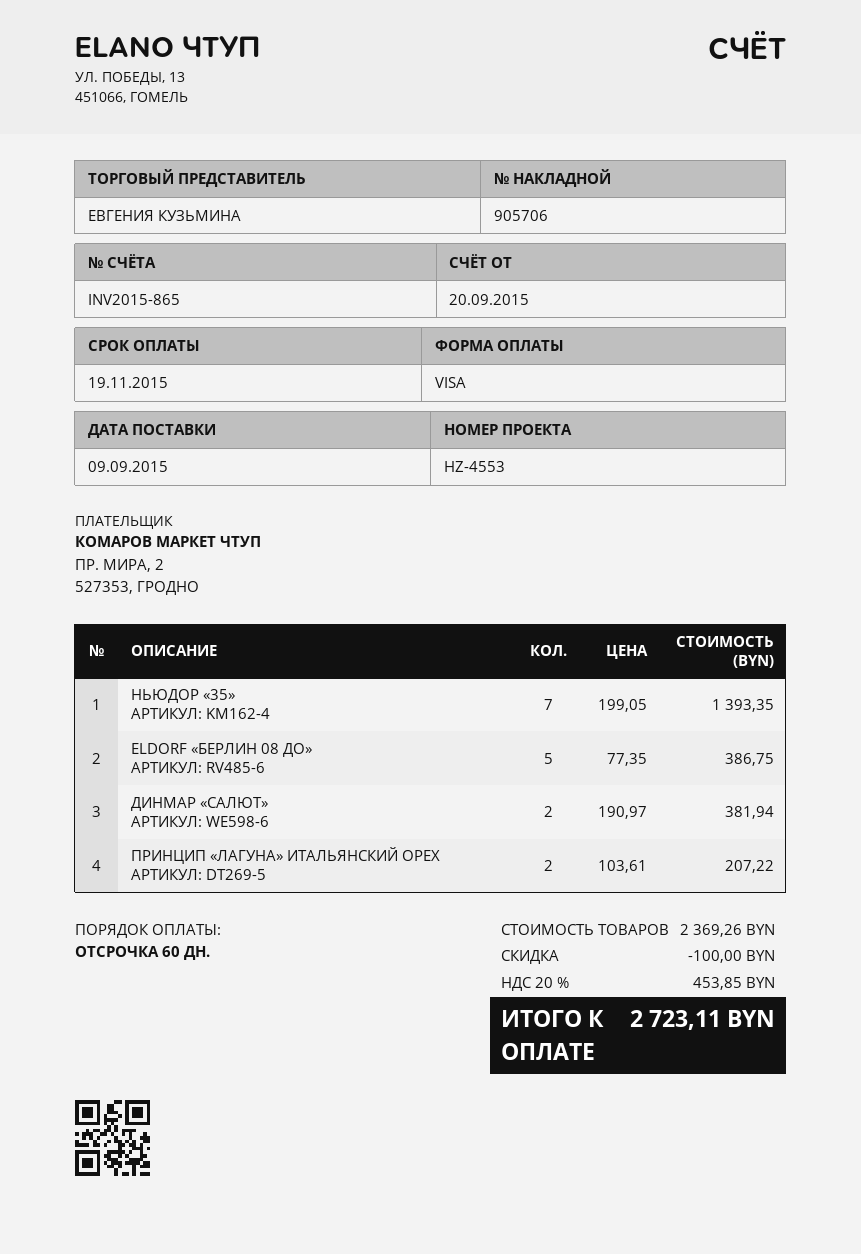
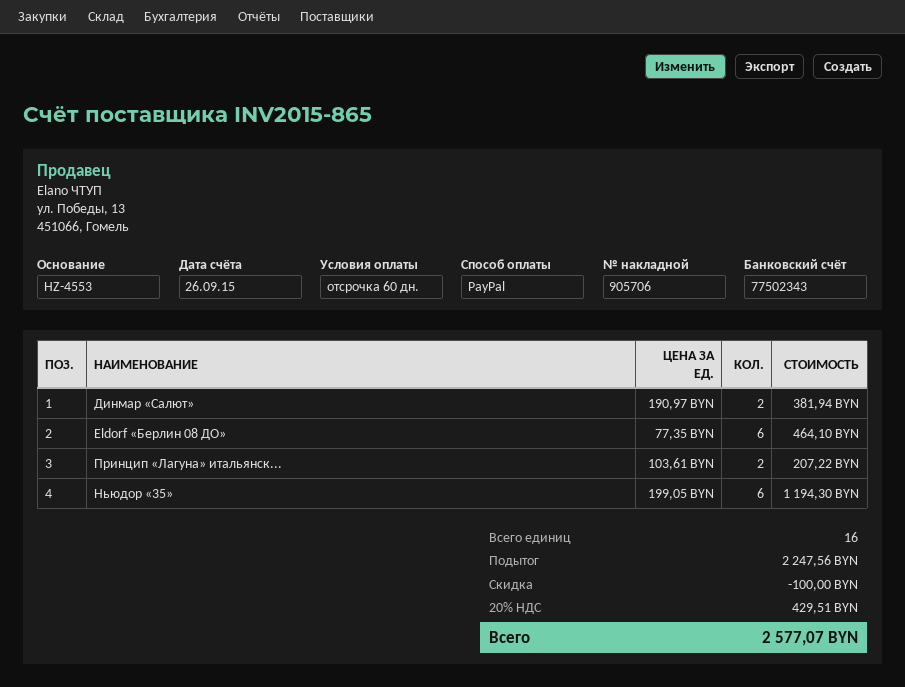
invoice date: 2015-09-20 -> 2015-09-26
payment method: Visa -> PayPal
НЬЮДОР «35»: 7 x 199.05 = 1393.35 -> 6 x 199.05 = 1194.30
ELDORF «БЕРЛИН 08 ДО»: 5 x 77.35 = 386.75 -> 6 x 77.35 = 464.10
subtotal: 2369.26 -> 2247.56
tax: 20% = 453.85 -> 20% = 429.51
total: 2723.11 -> 2577.07

